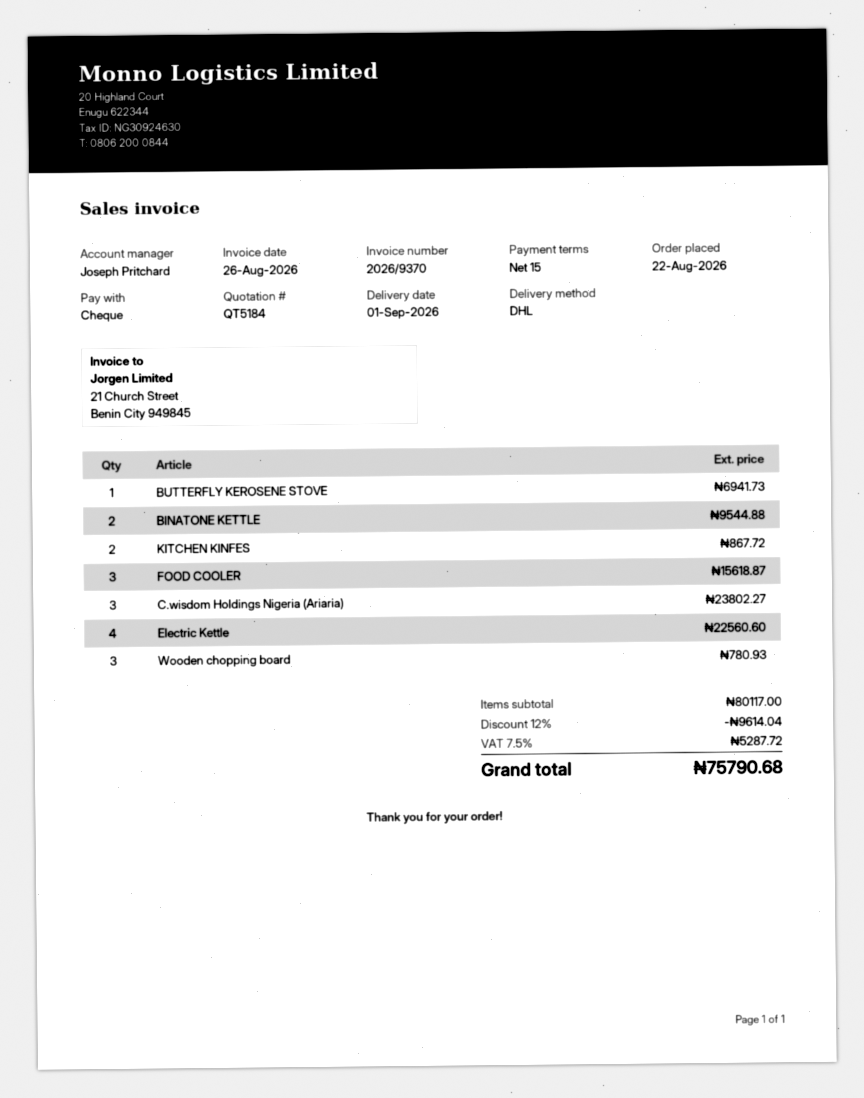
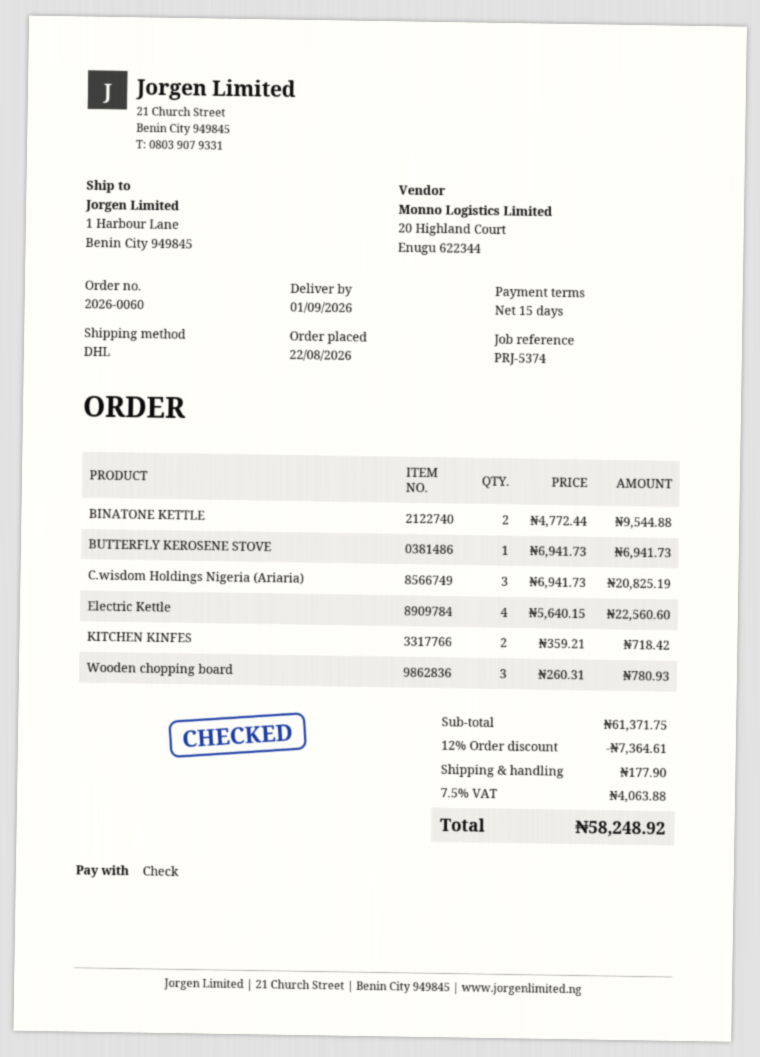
KITCHEN KINFES: 2 for 867.72 -> 2 for 718.42
FOOD COOLER: 3 for 15618.87 -> none
C.wisdom Holdings Nigeria (Ariaria): 3 for 23802.27 -> 3 for 20825.19
subtotal: 80117.00 -> 61371.75
discount: 12% = 9614.04 -> 12% = 7364.61
shipping: none -> 177.90
tax: 7.5% = 5287.72 -> 7.5% = 4063.88
total: 75790.68 -> 58248.92

